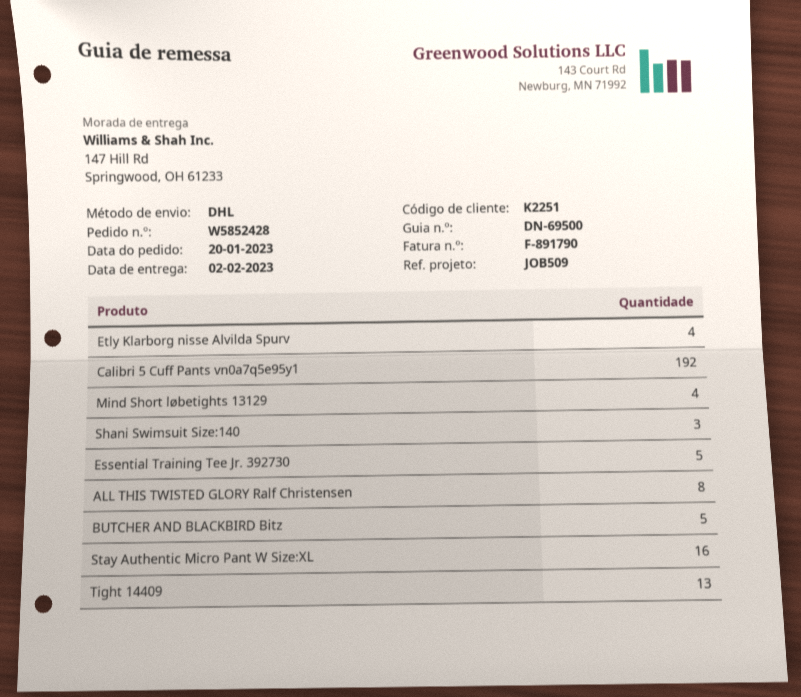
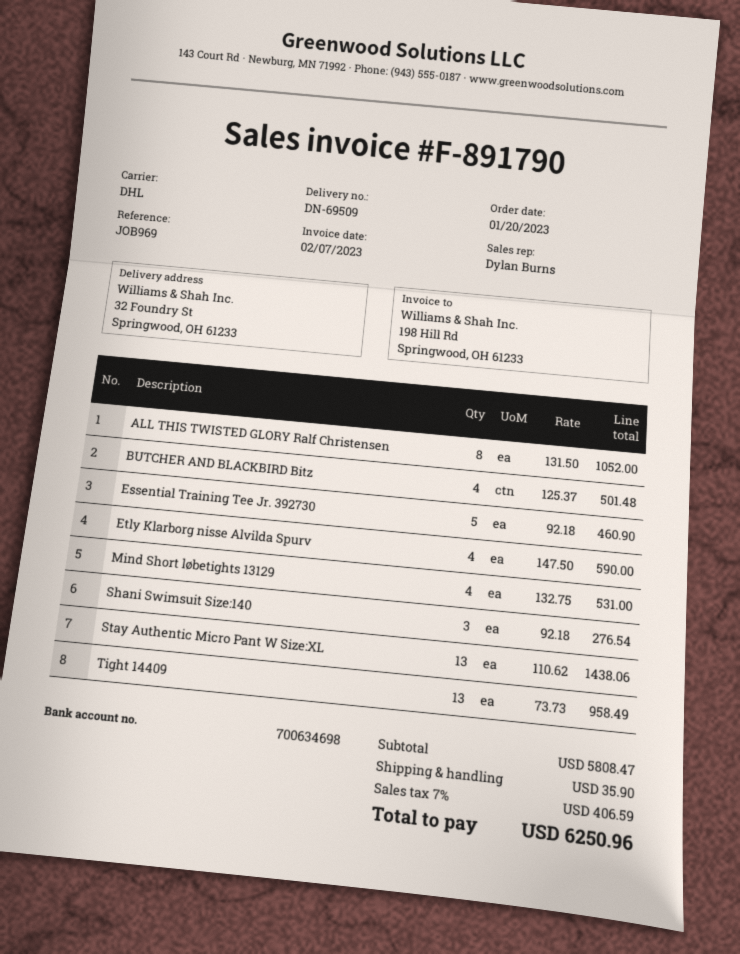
delivery note number: DN-69500 -> DN-69509
reference: JOB509 -> JOB969
ship to: 147 Hill Rd, Springwood, OH 61233 -> 32 Foundry St, Springwood, OH 61233
Calibri 5 Cuff Pants vn0a7q5e95y1: 192 -> none
BUTCHER AND BLACKBIRD Bitz: 5 -> 4
Stay Authentic Micro Pant W Size:XL: 16 -> 13

